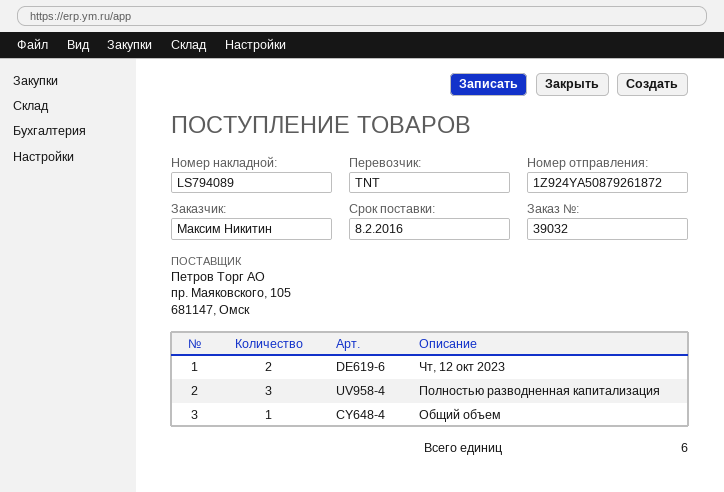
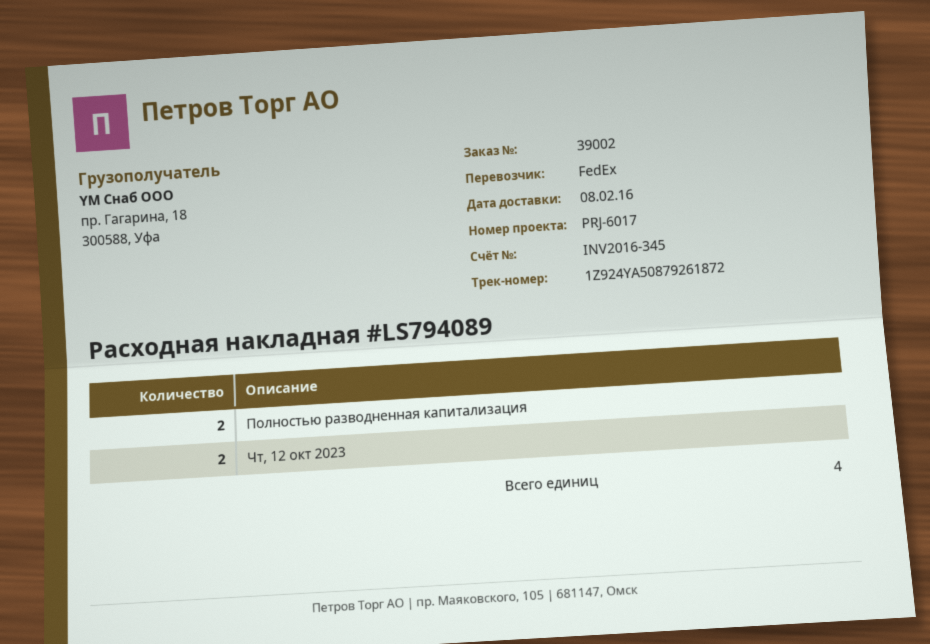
order number: 39032 -> 39002
shipping method: TNT -> FedEx
Полностью разводненная капитализация: 3 -> 2
Общий объем: 1 -> none
total quantity: 6 -> 4

